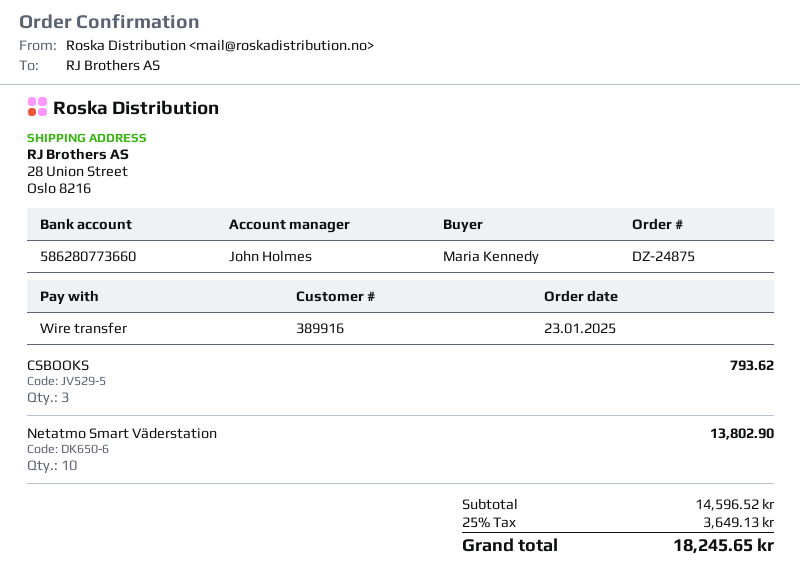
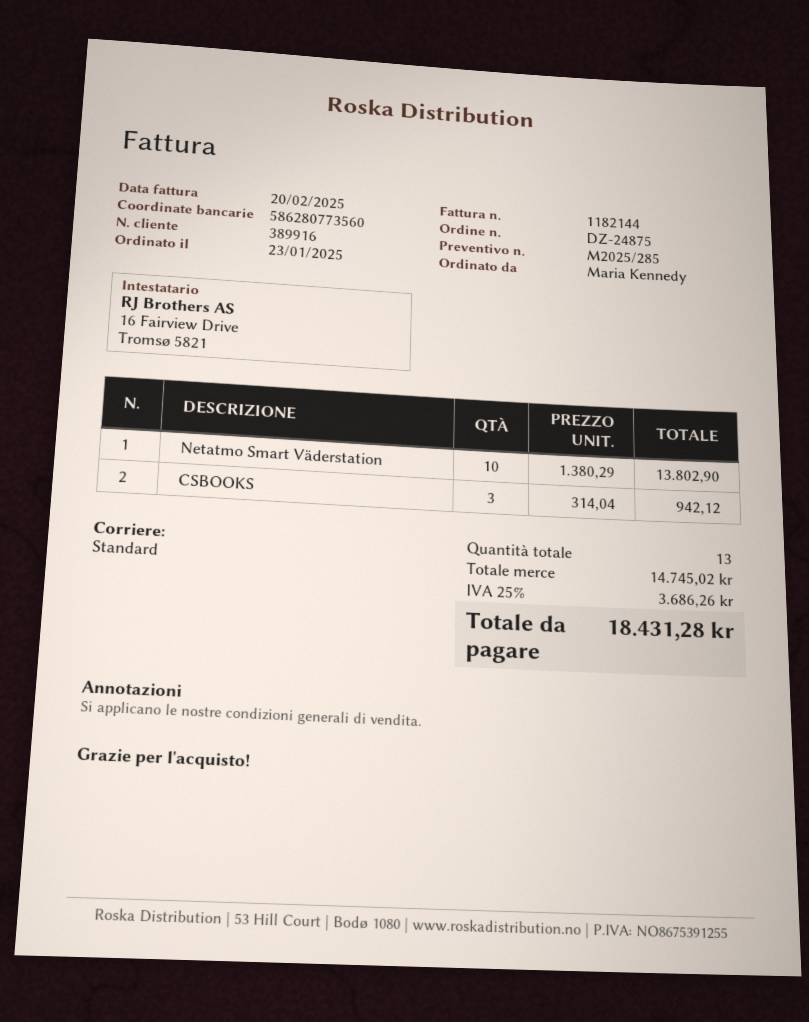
bank account: 586280773660 -> 586280773560
CSBOOKS: 3 for 793.62 -> 3 for 942.12
subtotal: 14596.52 -> 14745.02
tax: 25% = 3649.13 -> 25% = 3686.26
total: 18245.65 -> 18431.28

